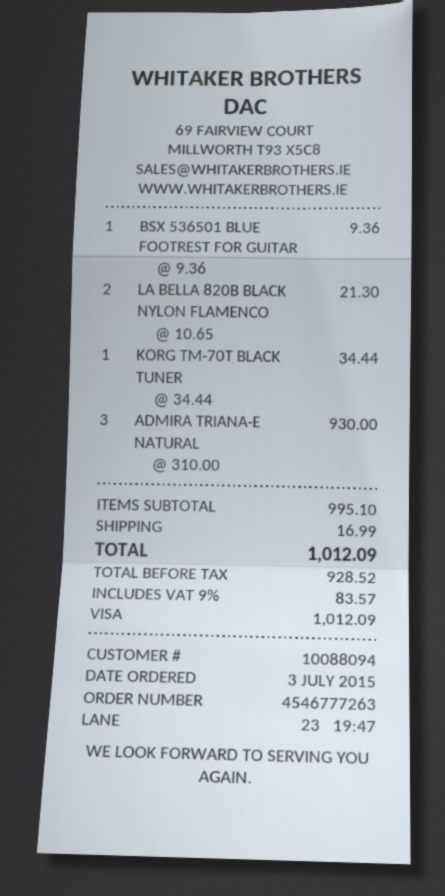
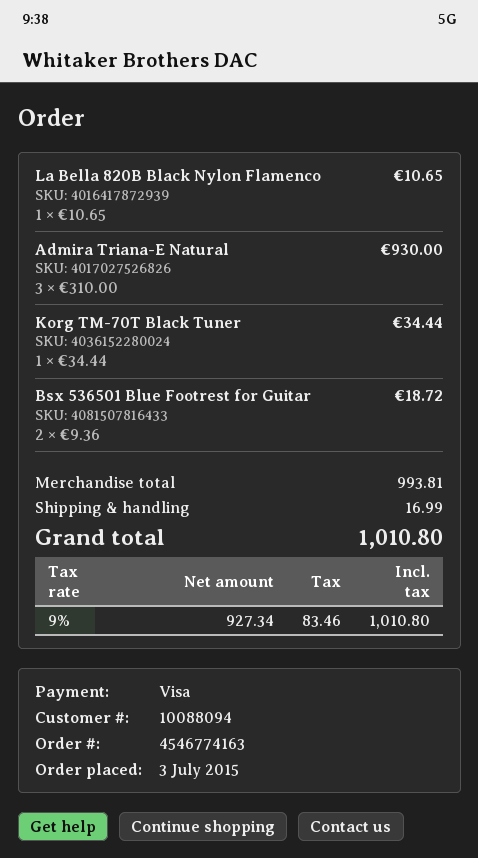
order number: 4546777263 -> 4546774163
BSX 536501 BLUE FOOTREST FOR GUITAR: 1 x 9.36 = 9.36 -> 2 x 9.36 = 18.72
LA BELLA 820B BLACK NYLON FLAMENCO: 2 x 10.65 = 21.30 -> 1 x 10.65 = 10.65
subtotal: 995.10 -> 993.81
net: 928.52 -> 927.34
tax: 9% = 83.57 -> 9% = 83.46
total: 1012.09 -> 1010.80

